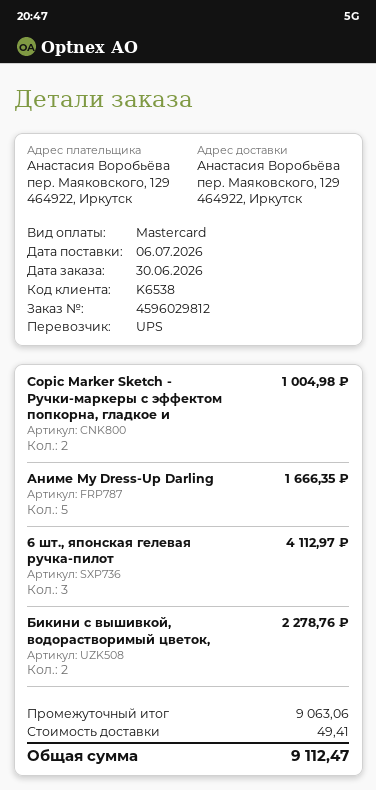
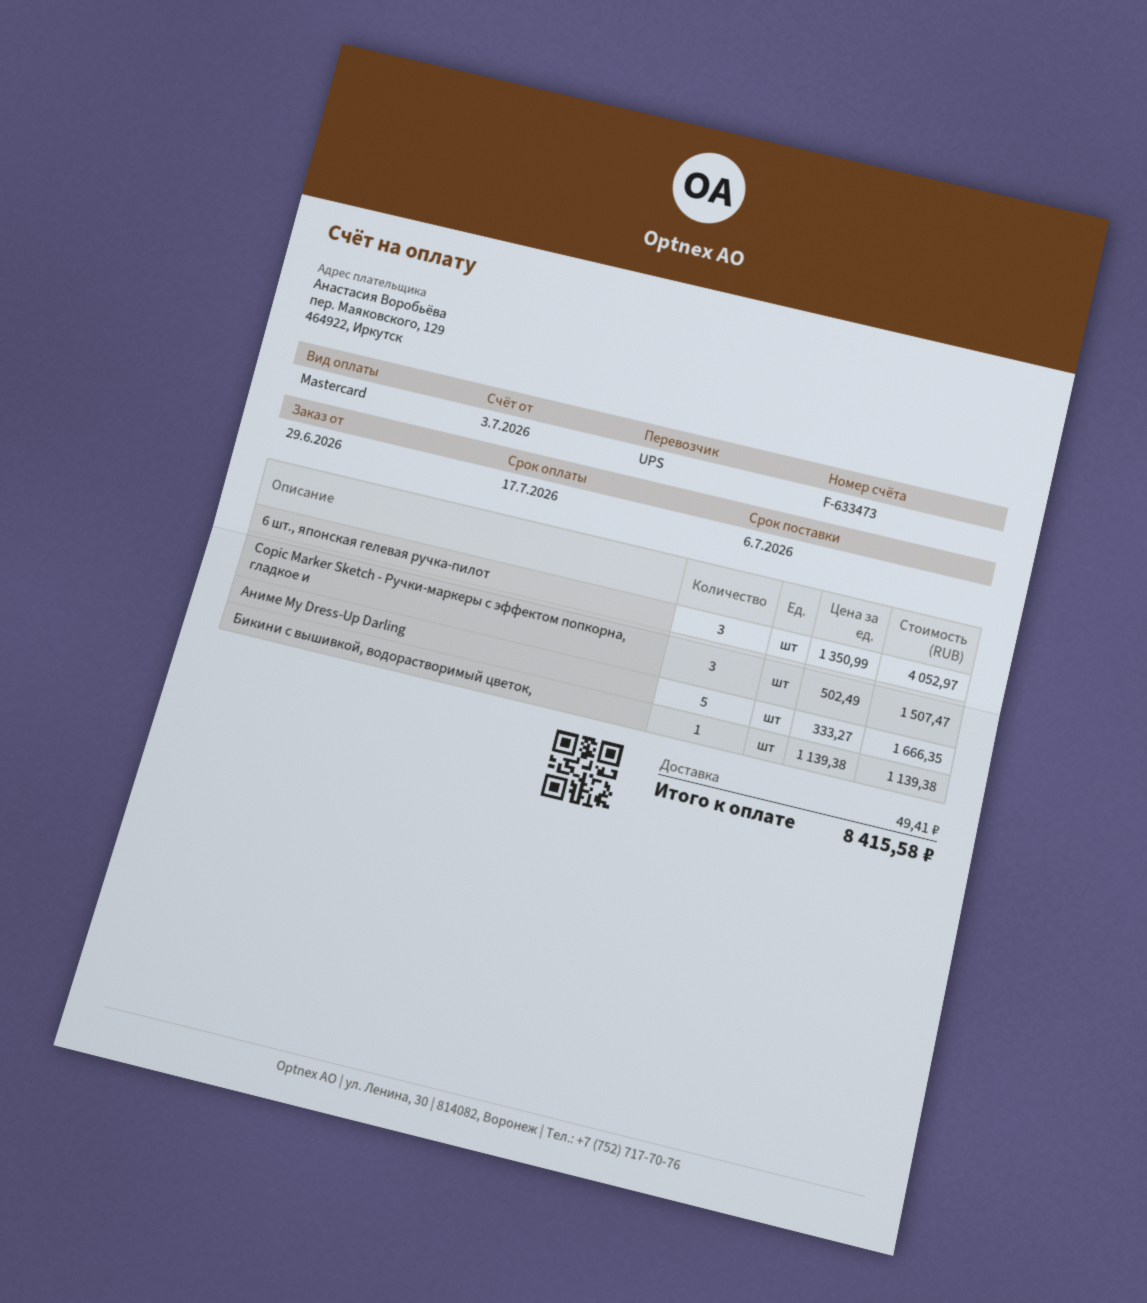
order date: 2026-06-30 -> 2026-06-29
Copic Marker Sketch - Ручки-маркеры с эффектом попкорна, гладкое и: 2 for 1004.98 -> 3 for 1507.47
6 шт., японская гелевая ручка-пилот: 3 for 4112.97 -> 3 for 4052.97
Бикини с вышивкой, водорастворимый цветок,: 2 for 2278.76 -> 1 for 1139.38
total: 9112.47 -> 8415.58

